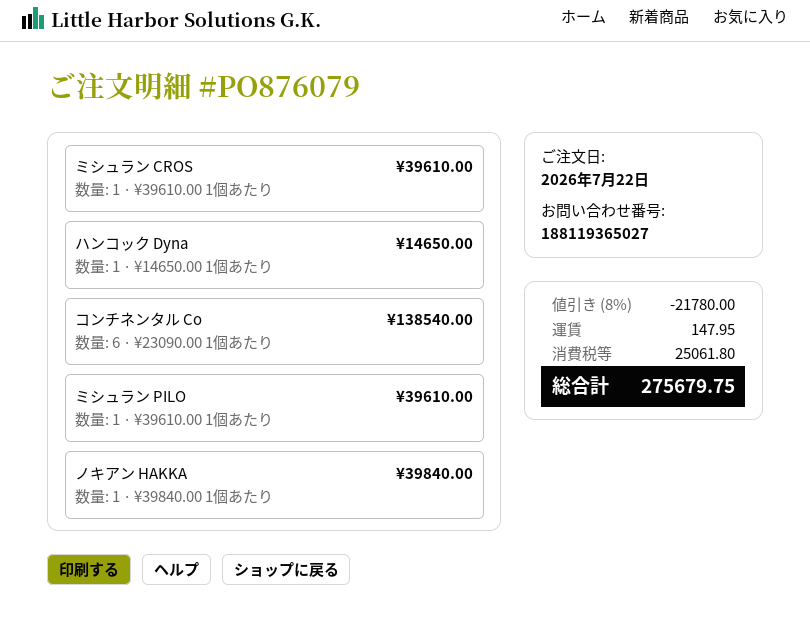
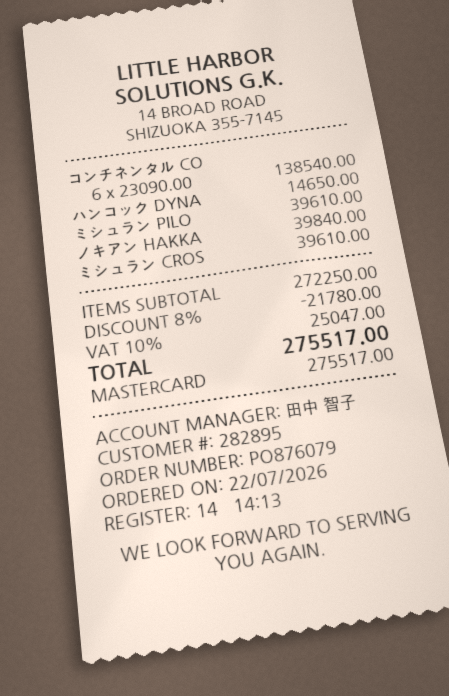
shipping: 147.95 -> none
tax: 25061.80 -> 25047.00
total: 275679.75 -> 275517.00

